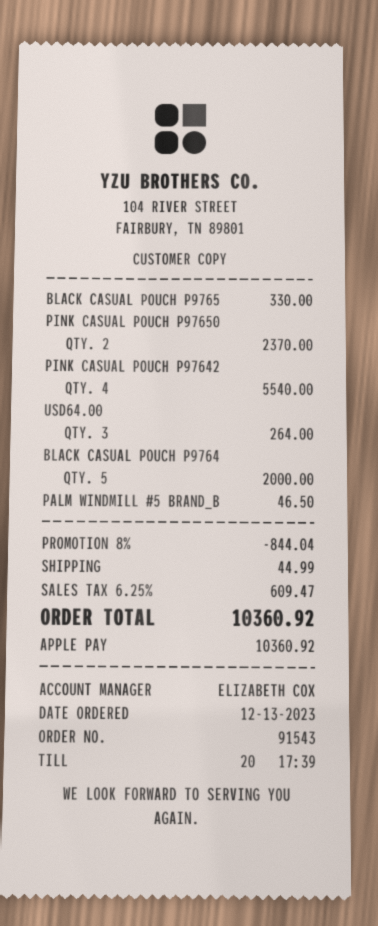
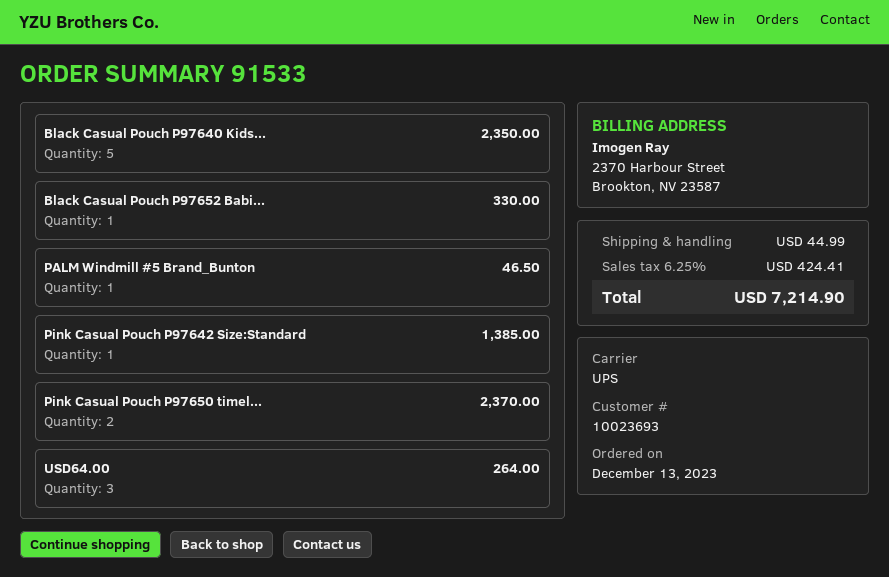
order number: 91543 -> 91533
PINK CASUAL POUCH P97642: 4 for 5540.00 -> 1 for 1385.00
BLACK CASUAL POUCH P9764: 5 for 2000.00 -> 5 for 2350.00
discount: 8% = 844.04 -> none
tax: 6.25% = 609.47 -> 6.25% = 424.41
total: 10360.92 -> 7214.90

